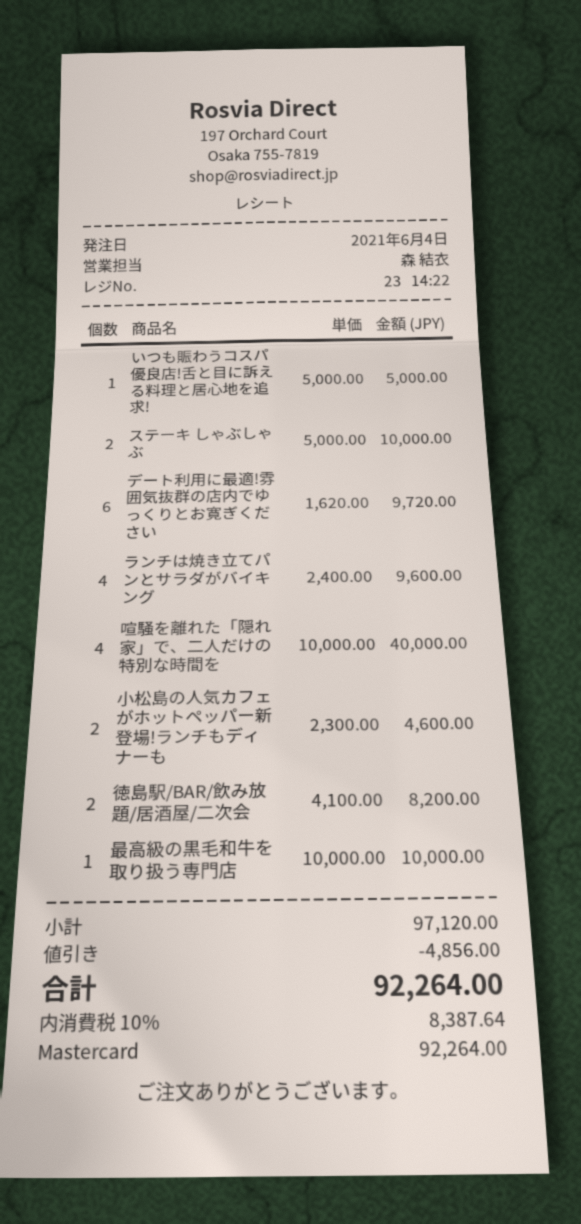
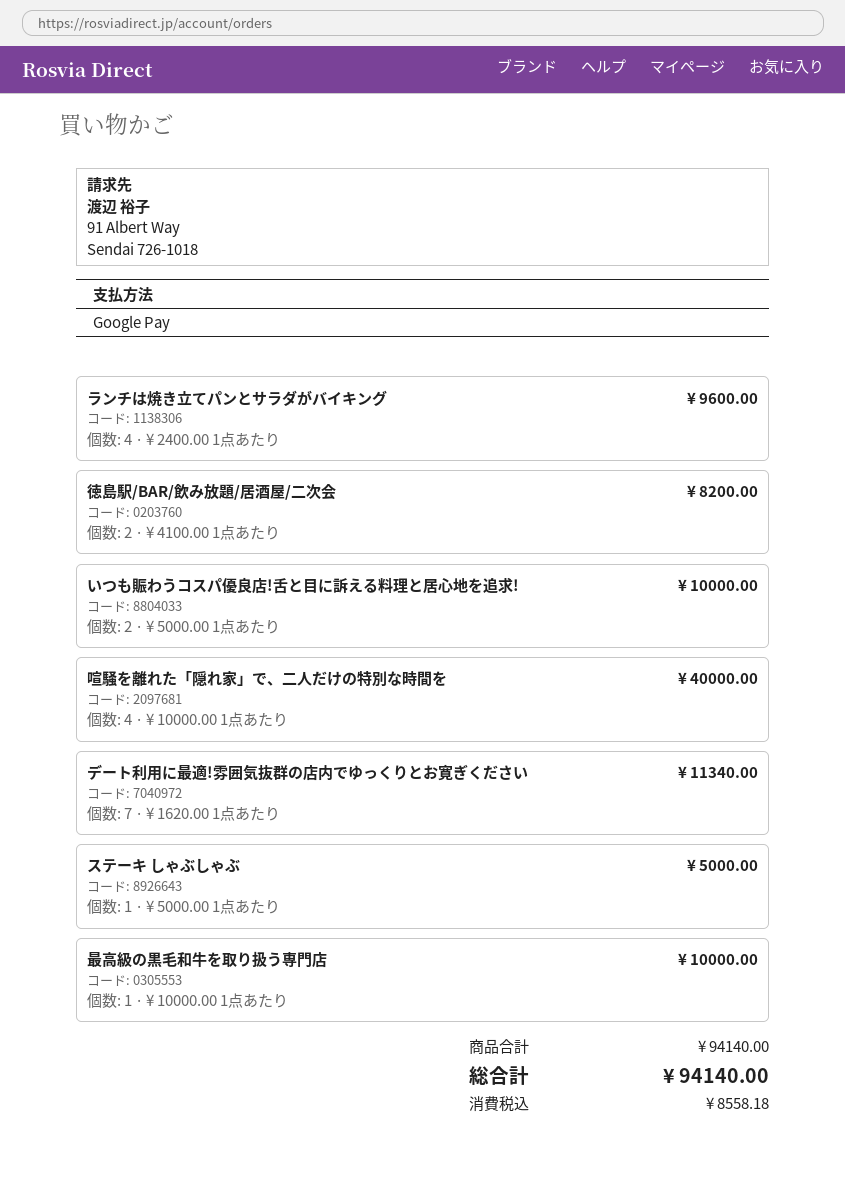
payment method: Mastercard -> Google Pay
いつも賑わうコスパ優良店!舌と目に訴える料理と居心地を追求!: 1 x 5000.00 = 5000.00 -> 2 x 5000.00 = 10000.00
ステーキ しゃぶしゃぶ: 2 x 5000.00 = 10000.00 -> 1 x 5000.00 = 5000.00
デート利用に最適!雰囲気抜群の店内でゆっくりとお寛ぎください: 6 x 1620.00 = 9720.00 -> 7 x 1620.00 = 11340.00
小松島の人気カフェがホットペッパー新登場!ランチもディナーも: 2 x 2300.00 = 4600.00 -> none
subtotal: 97120.00 -> 94140.00
discount: 4856.00 -> none
tax: 8387.64 -> 8558.18
total: 92264.00 -> 94140.00

